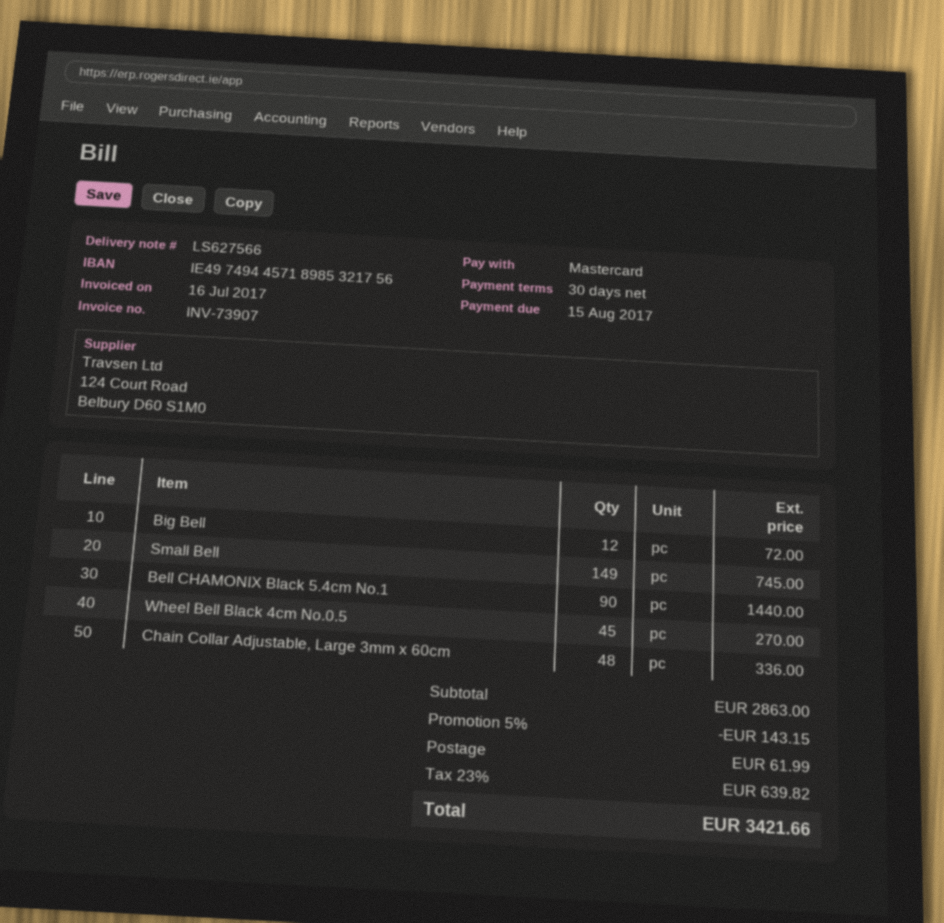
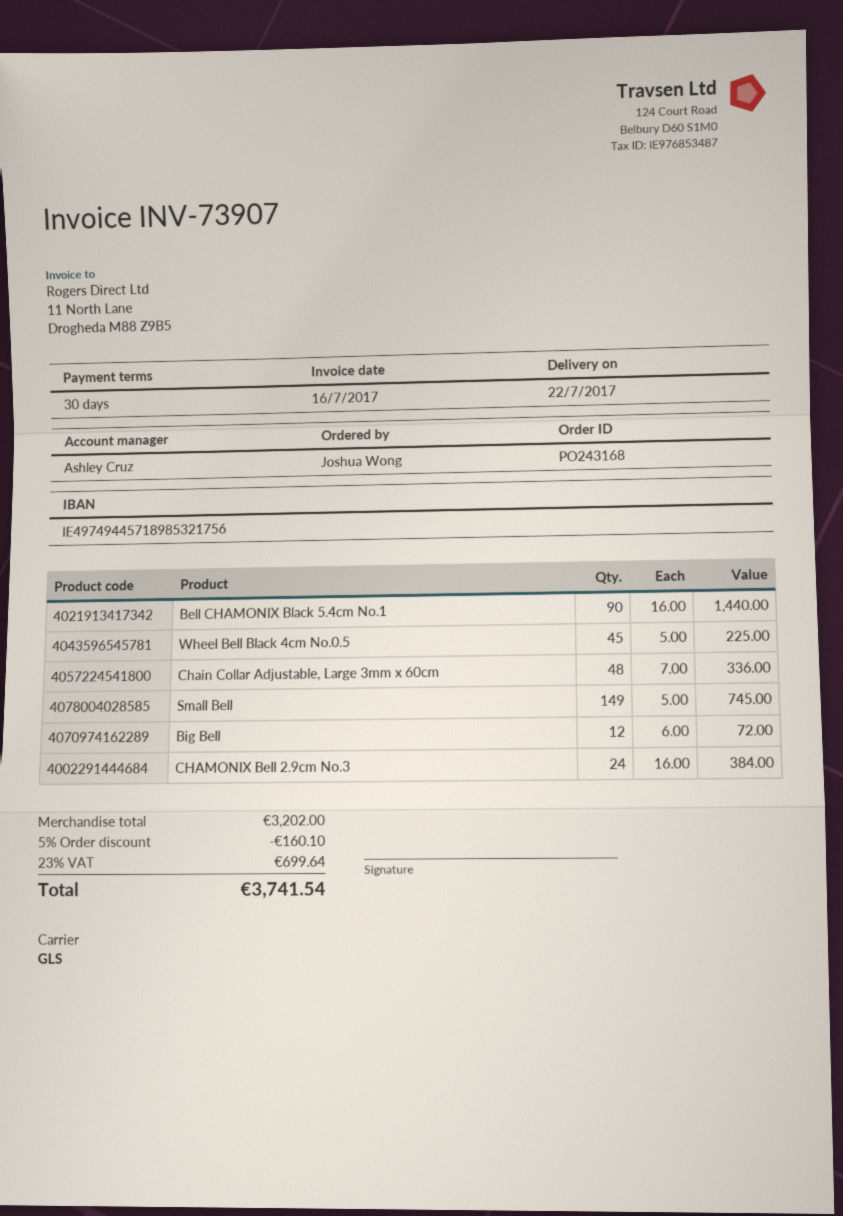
Wheel Bell Black 4cm No.0.5: 45 for 270.00 -> 45 for 225.00
CHAMONIX Bell 2.9cm No.3: none -> 24 for 384.00
subtotal: 2863.00 -> 3202.00
discount: 5% = 143.15 -> 5% = 160.10
shipping: 61.99 -> none
tax: 23% = 639.82 -> 23% = 699.64
total: 3421.66 -> 3741.54

